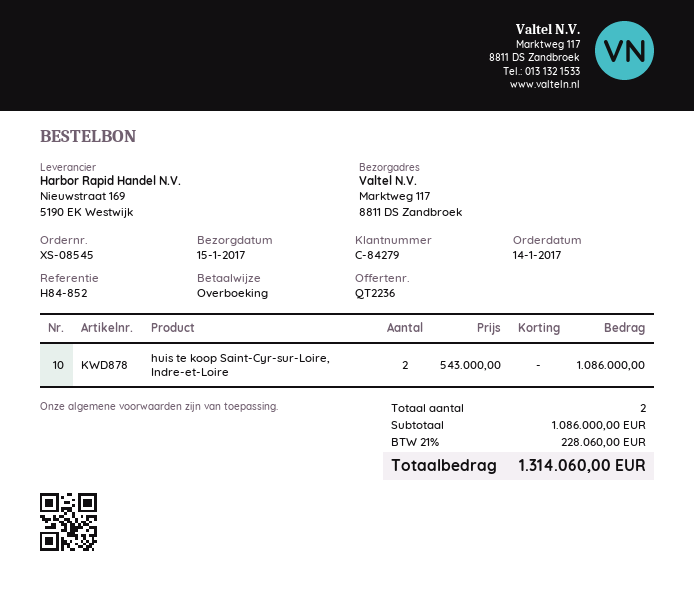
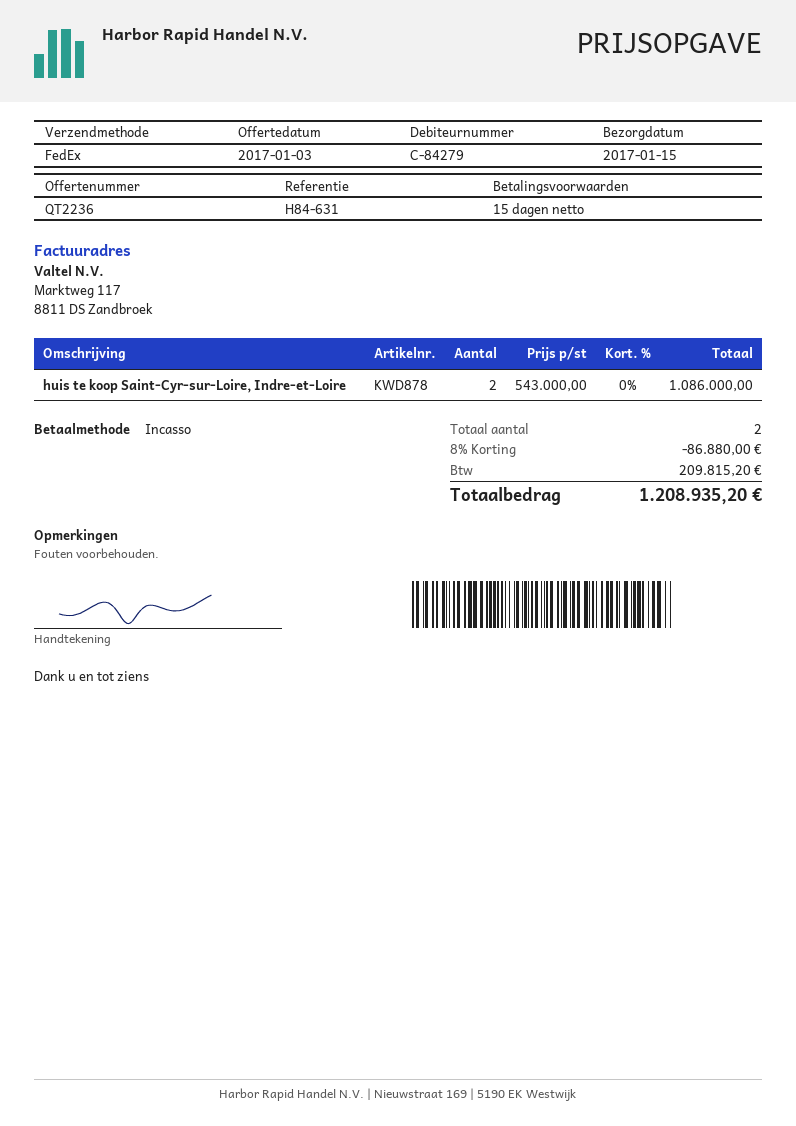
reference: H84-852 -> H84-631
payment method: bank transfer -> direct debit
discount: none -> 8% = 86880.00
tax: 228060.00 -> 209815.20
total: 1314060.00 -> 1208935.20

